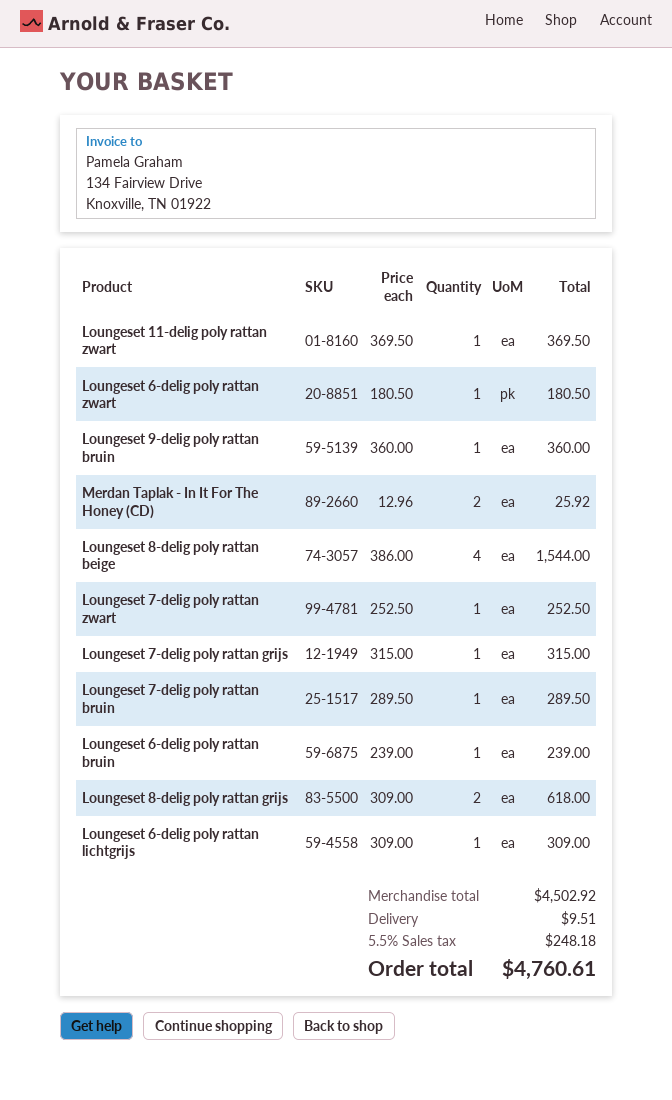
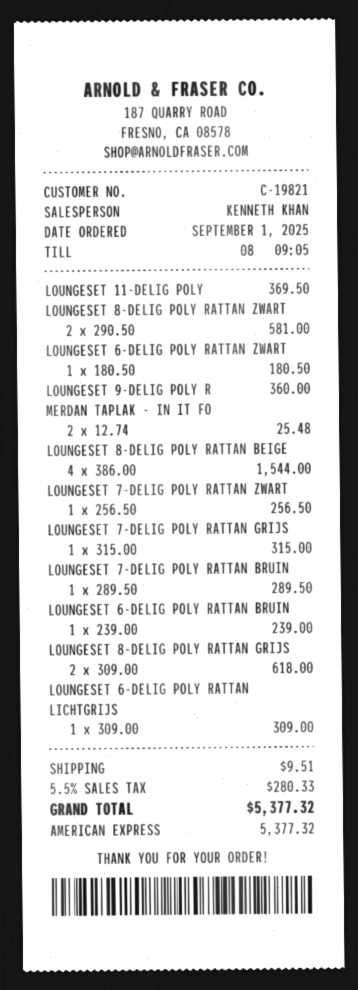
Merdan Taplak - In It For The Honey (CD): 2 x 12.96 = 25.92 -> 2 x 12.74 = 25.48
Loungeset 7-delig poly rattan zwart: 1 x 252.50 = 252.50 -> 1 x 256.50 = 256.50
LOUNGESET 8-DELIG POLY RATTAN ZWART: none -> 2 x 290.50 = 581.00
tax: 5.5% = 248.18 -> 5.5% = 280.33
total: 4760.61 -> 5377.32

